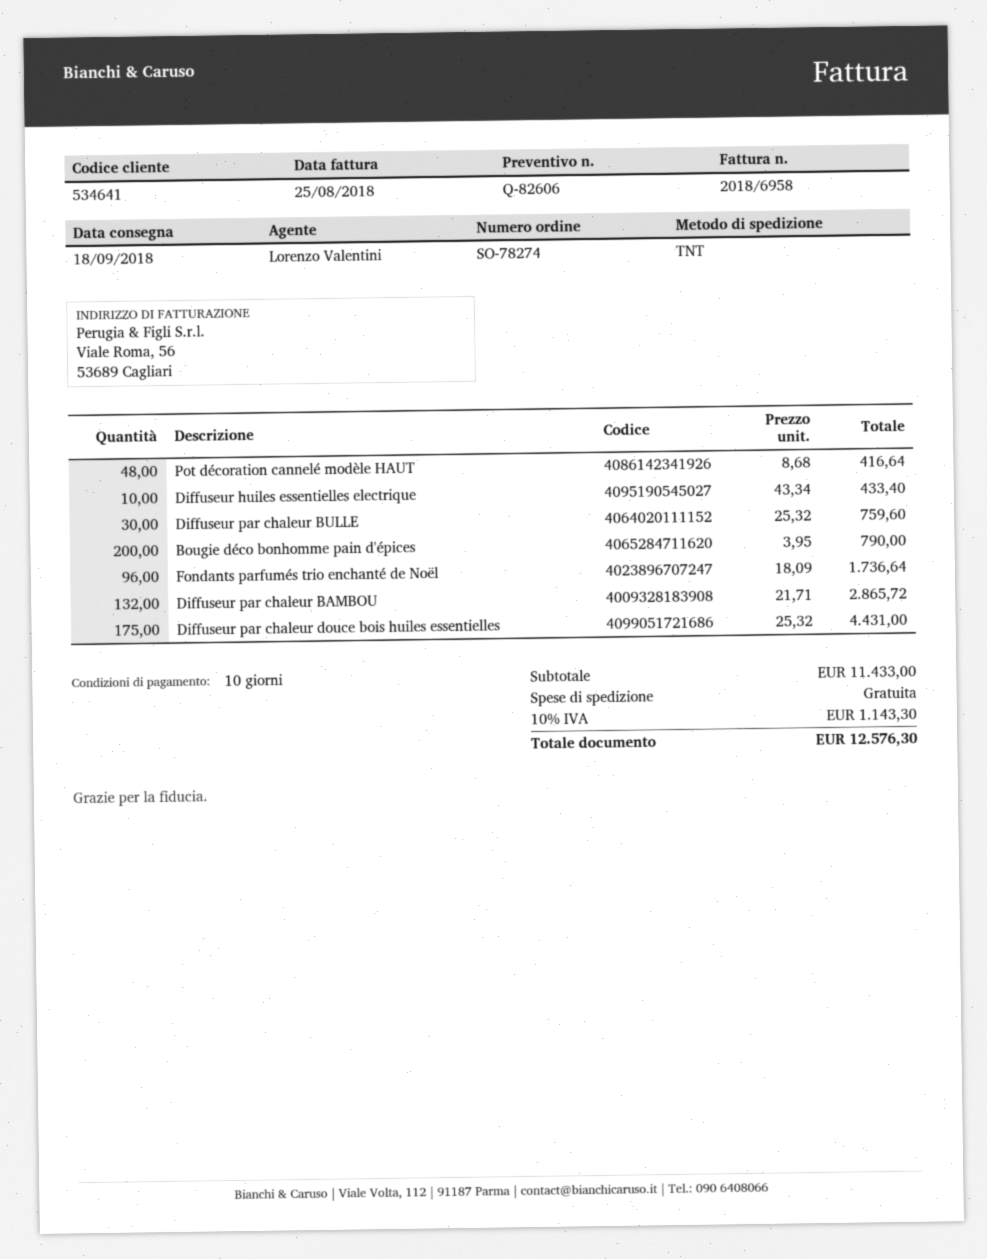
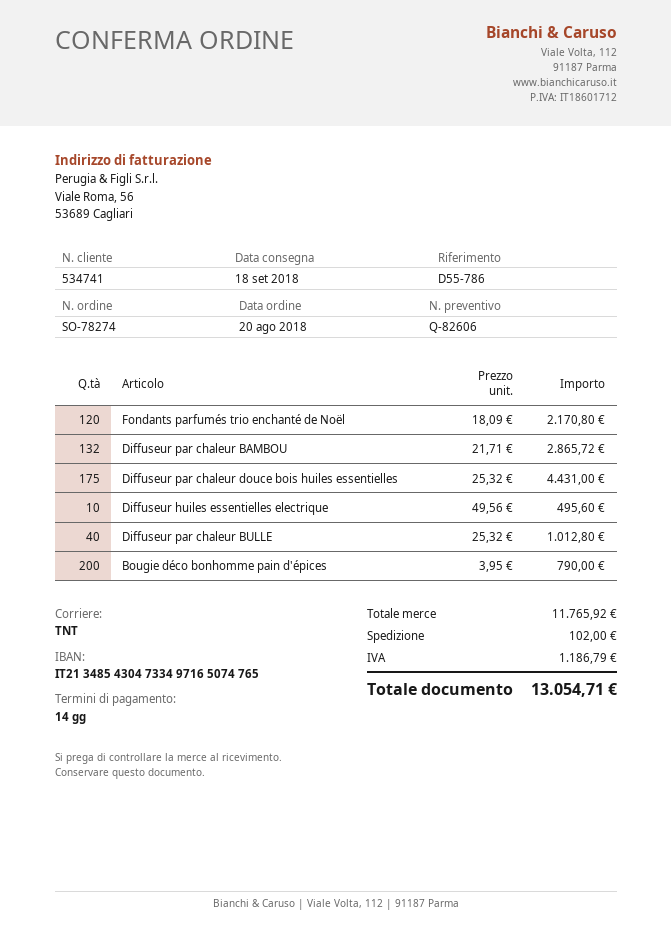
payment terms: 10 days -> 14 days
customer number: 534641 -> 534741
Pot décoration cannelé modèle HAUT: 48 x 8.68 = 416.64 -> none
Diffuseur huiles essentielles electrique: 10 x 43.34 = 433.40 -> 10 x 49.56 = 495.60
Diffuseur par chaleur BULLE: 30 x 25.32 = 759.60 -> 40 x 25.32 = 1012.80
Fondants parfumés trio enchanté de Noël: 96 x 18.09 = 1736.64 -> 120 x 18.09 = 2170.80
subtotal: 11433.00 -> 11765.92
shipping: 0.00 -> 102.00
tax: 1143.30 -> 1186.79
total: 12576.30 -> 13054.71

